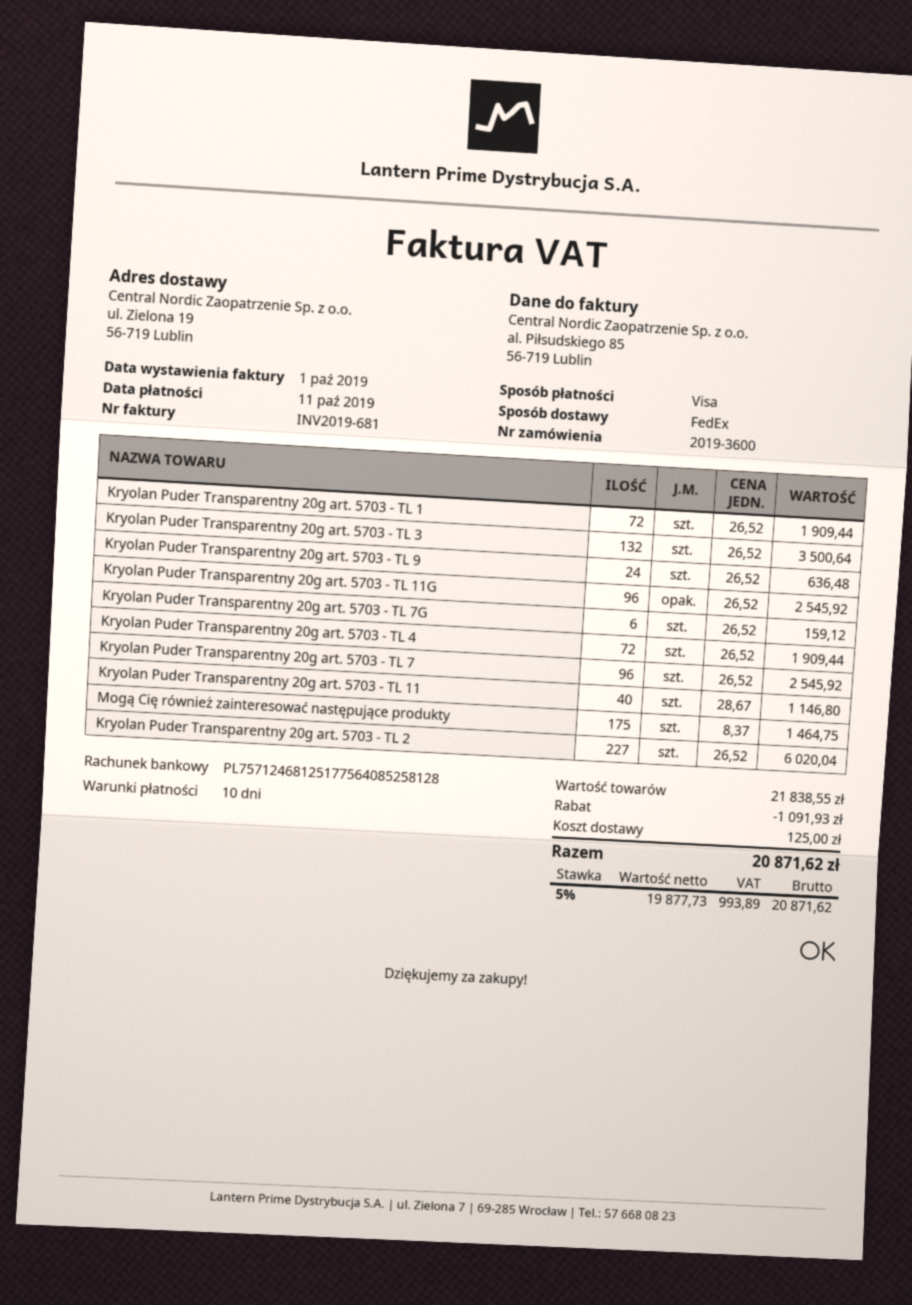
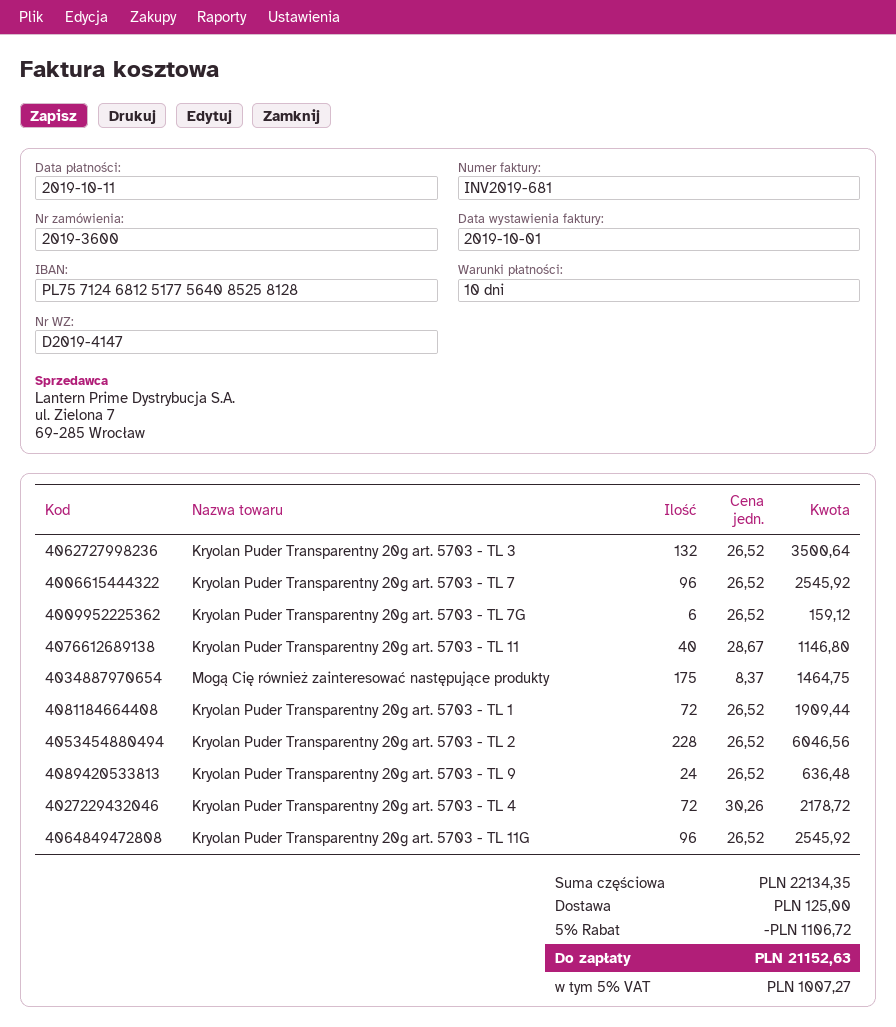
Kryolan Puder Transparentny 20g art. 5703 - TL 4: 72 x 26.52 = 1909.44 -> 72 x 30.26 = 2178.72
Kryolan Puder Transparentny 20g art. 5703 - TL 2: 227 x 26.52 = 6020.04 -> 228 x 26.52 = 6046.56
subtotal: 21838.55 -> 22134.35
discount: 1091.93 -> 1106.72
tax: 5% = 993.89 -> 5% = 1007.27
total: 20871.62 -> 21152.63

